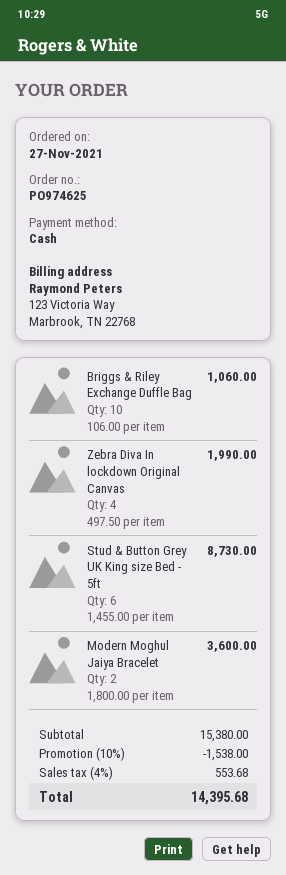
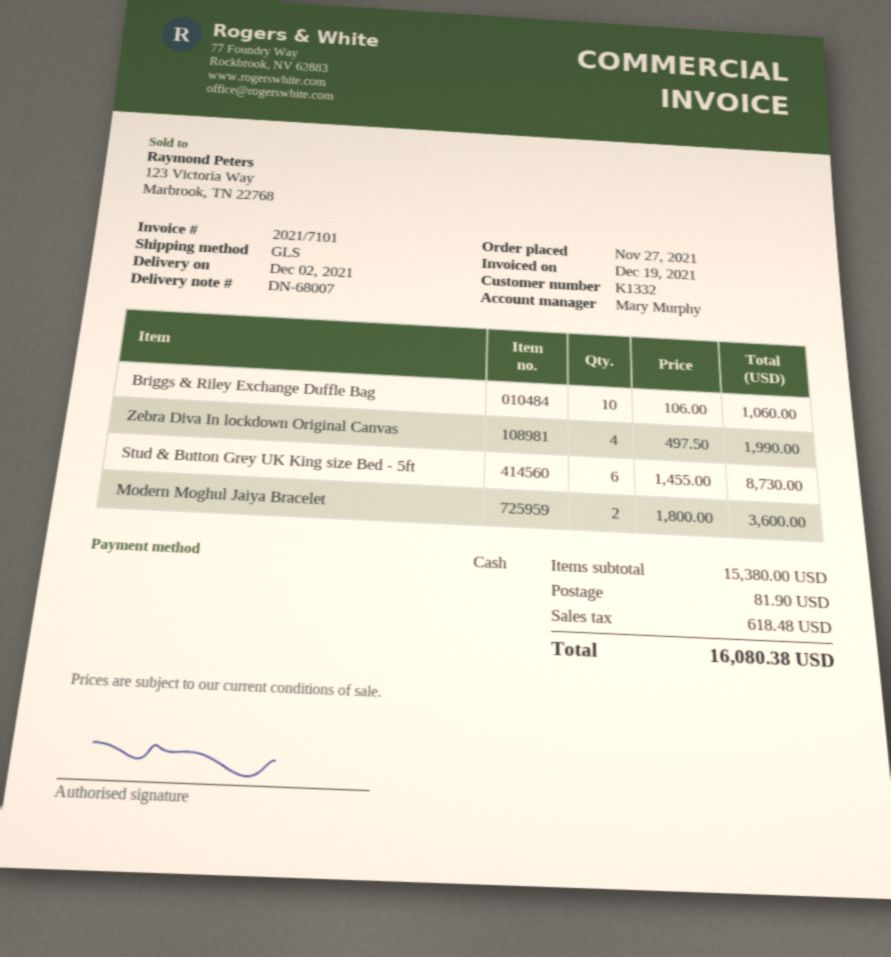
discount: 10% = 1538.00 -> none
shipping: none -> 81.90
tax: 553.68 -> 618.48
total: 14395.68 -> 16080.38

